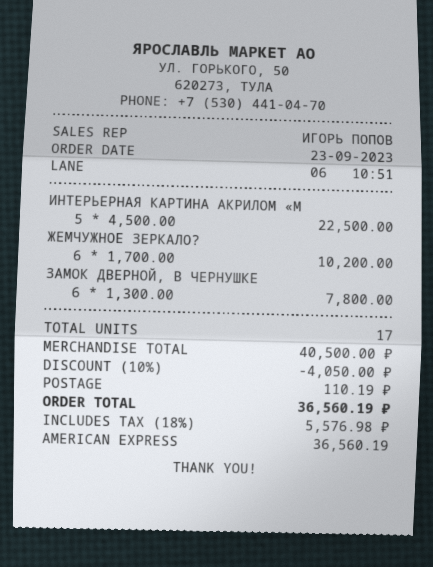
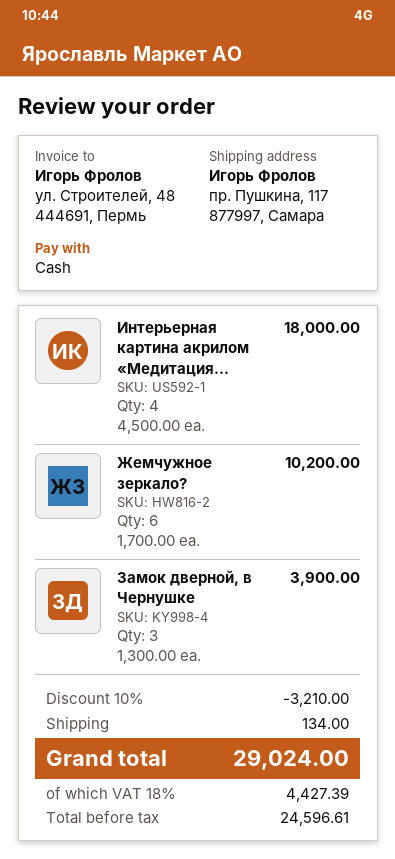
payment method: American Express -> cash
ИНТЕРЬЕРНАЯ КАРТИНА АКРИЛОМ «М: 5 x 4500.00 = 22500.00 -> 4 x 4500.00 = 18000.00
ЗАМОК ДВЕРНОЙ, В ЧЕРНУШКЕ: 6 x 1300.00 = 7800.00 -> 3 x 1300.00 = 3900.00
discount: 10% = 4050.00 -> 10% = 3210.00
shipping: 110.19 -> 134.00
tax: 18% = 5576.98 -> 18% = 4427.39
total: 36560.19 -> 29024.00

